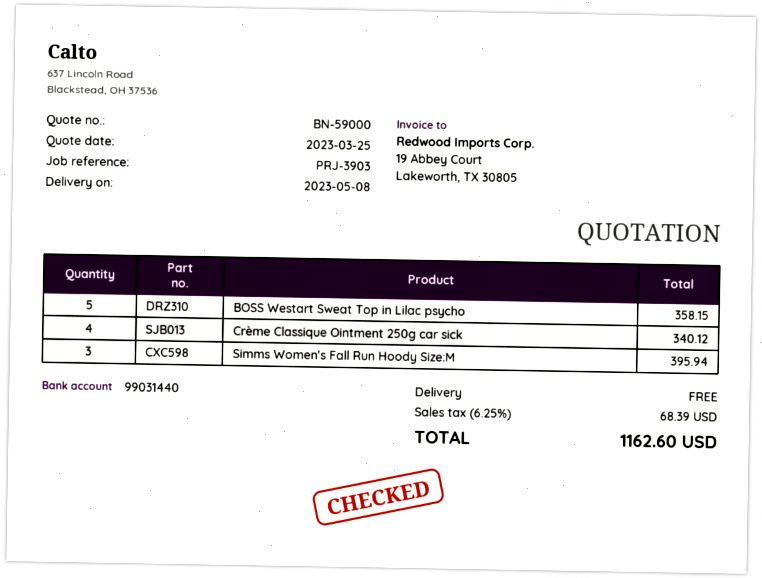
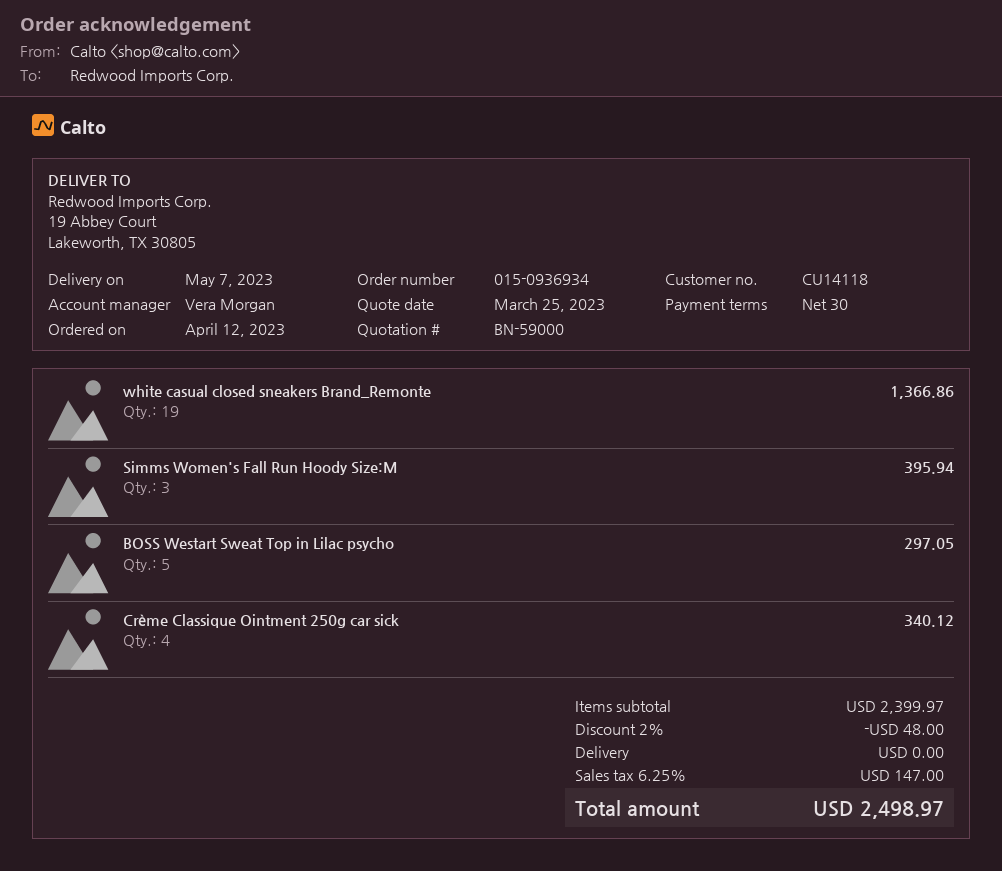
delivery date: 2023-05-08 -> 2023-05-07
BOSS Westart Sweat Top in Lilac psycho: 5 for 358.15 -> 5 for 297.05
white casual closed sneakers Brand_Remonte: none -> 19 for 1366.86
discount: none -> 2% = 48.00
tax: 6.25% = 68.39 -> 6.25% = 147.00
total: 1162.60 -> 2498.97

